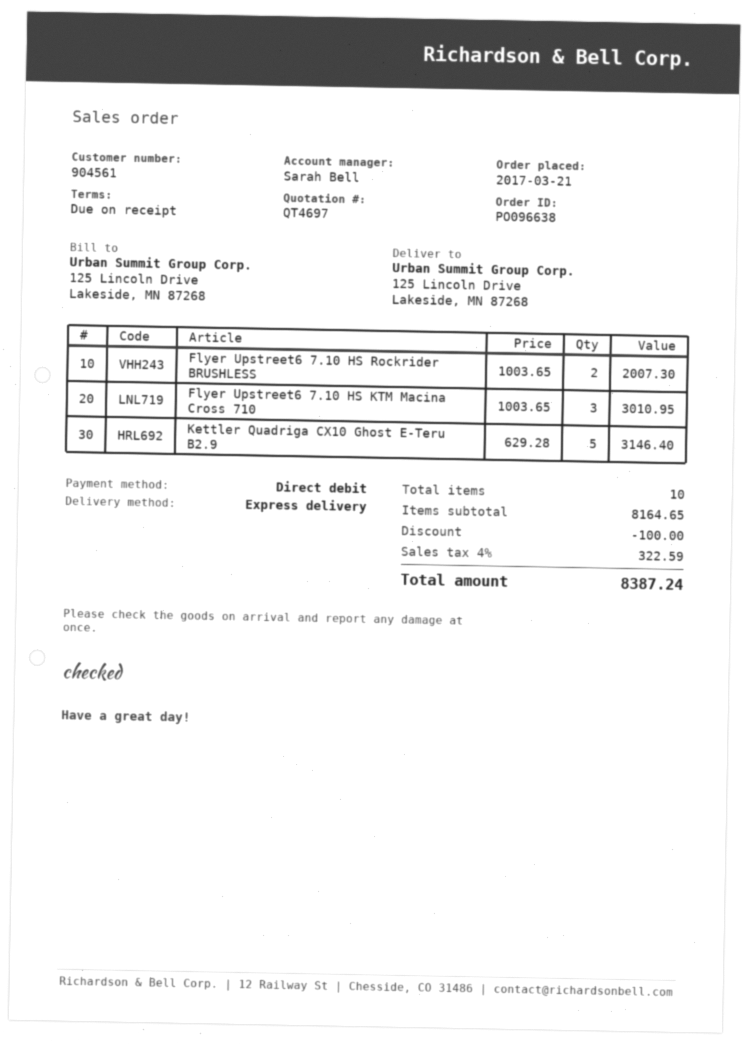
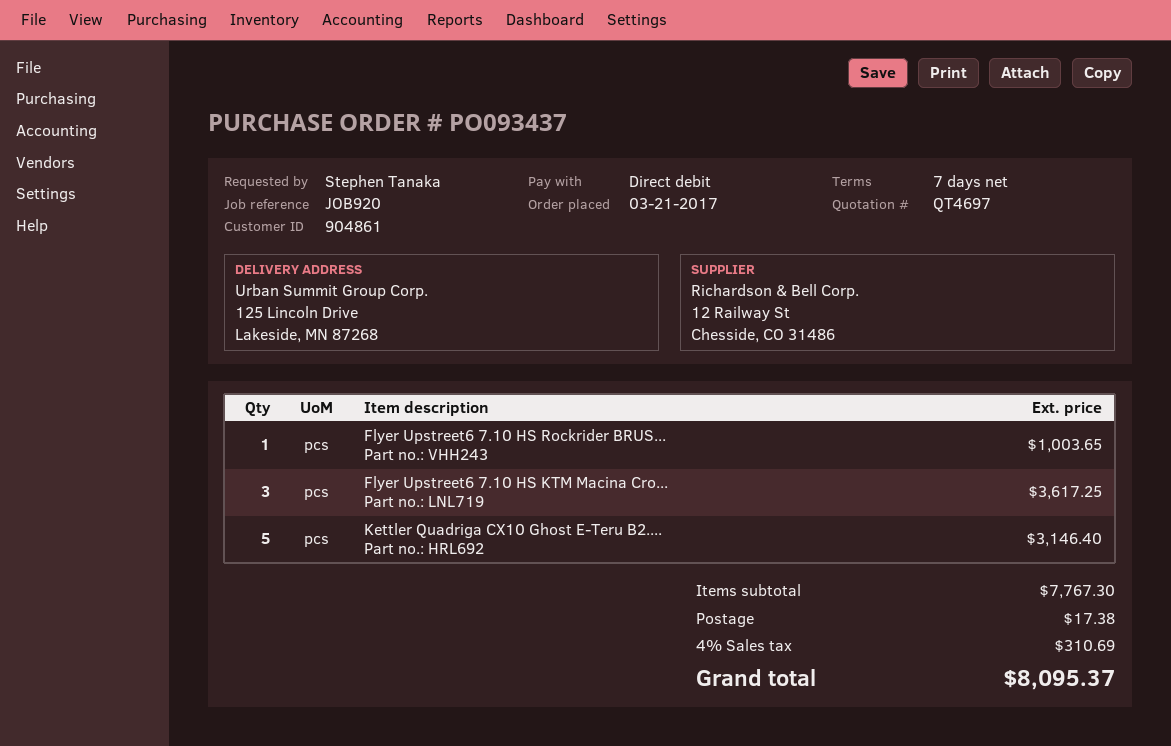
order number: PO096638 -> PO093437
payment terms: on receipt -> 7 days
customer number: 904561 -> 904861
Flyer Upstreet6 7.10 HS Rockrider BRUSHLESS: 2 for 2007.30 -> 1 for 1003.65
Flyer Upstreet6 7.10 HS KTM Macina Cross 710: 3 for 3010.95 -> 3 for 3617.25
subtotal: 8164.65 -> 7767.30
discount: 100.00 -> none
shipping: none -> 17.38
tax: 4% = 322.59 -> 4% = 310.69
total: 8387.24 -> 8095.37

